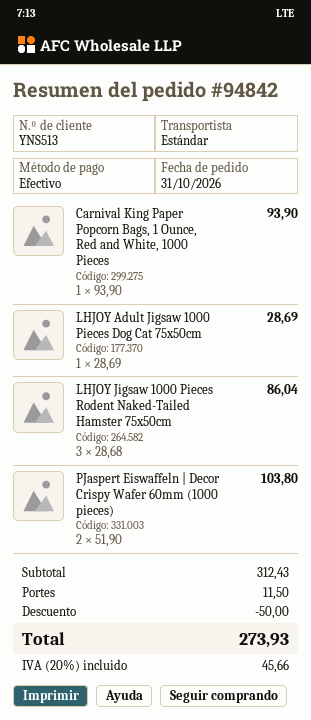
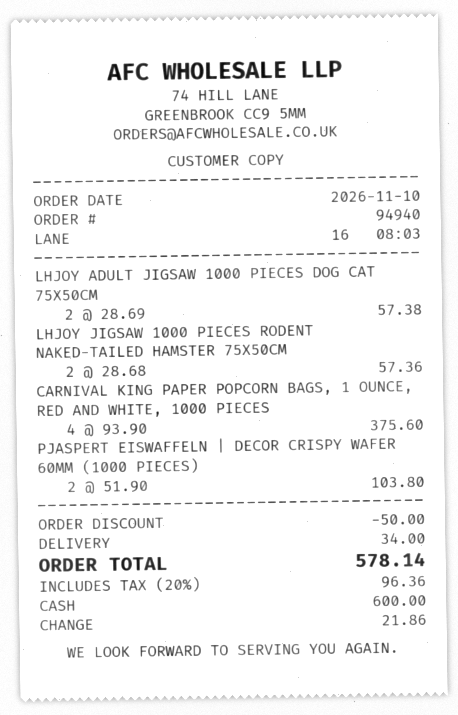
order number: 94842 -> 94940
order date: 2026-10-31 -> 2026-11-10
Carnival King Paper Popcorn Bags, 1 Ounce, Red and White, 1000 Pieces: 1 x 93.90 = 93.90 -> 4 x 93.90 = 375.60
LHJOY Adult Jigsaw 1000 Pieces Dog Cat 75x50cm: 1 x 28.69 = 28.69 -> 2 x 28.69 = 57.38
LHJOY Jigsaw 1000 Pieces Rodent Naked-Tailed Hamster 75x50cm: 3 x 28.68 = 86.04 -> 2 x 28.68 = 57.36
shipping: 11.50 -> 34.00
tax: 20% = 45.66 -> 20% = 96.36
total: 273.93 -> 578.14

